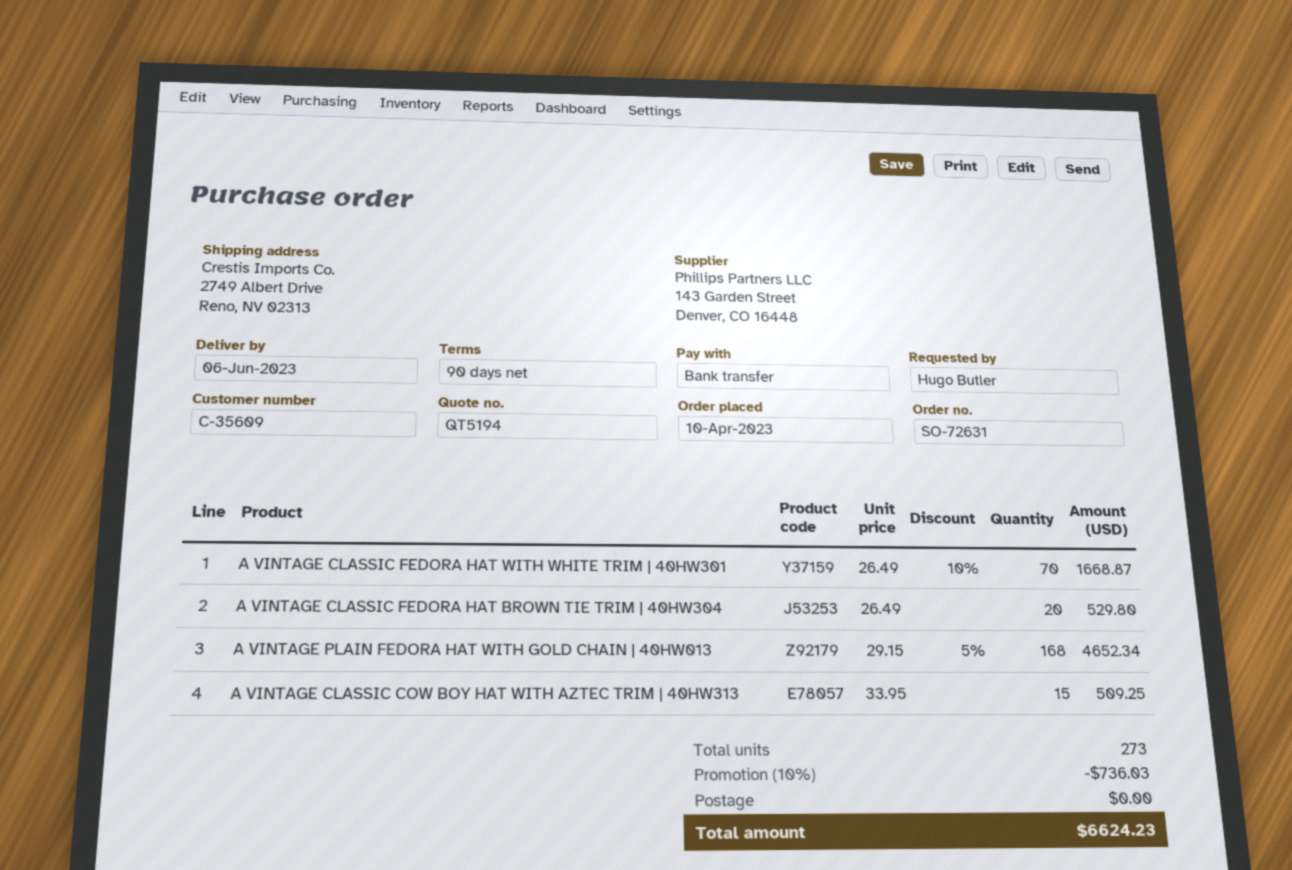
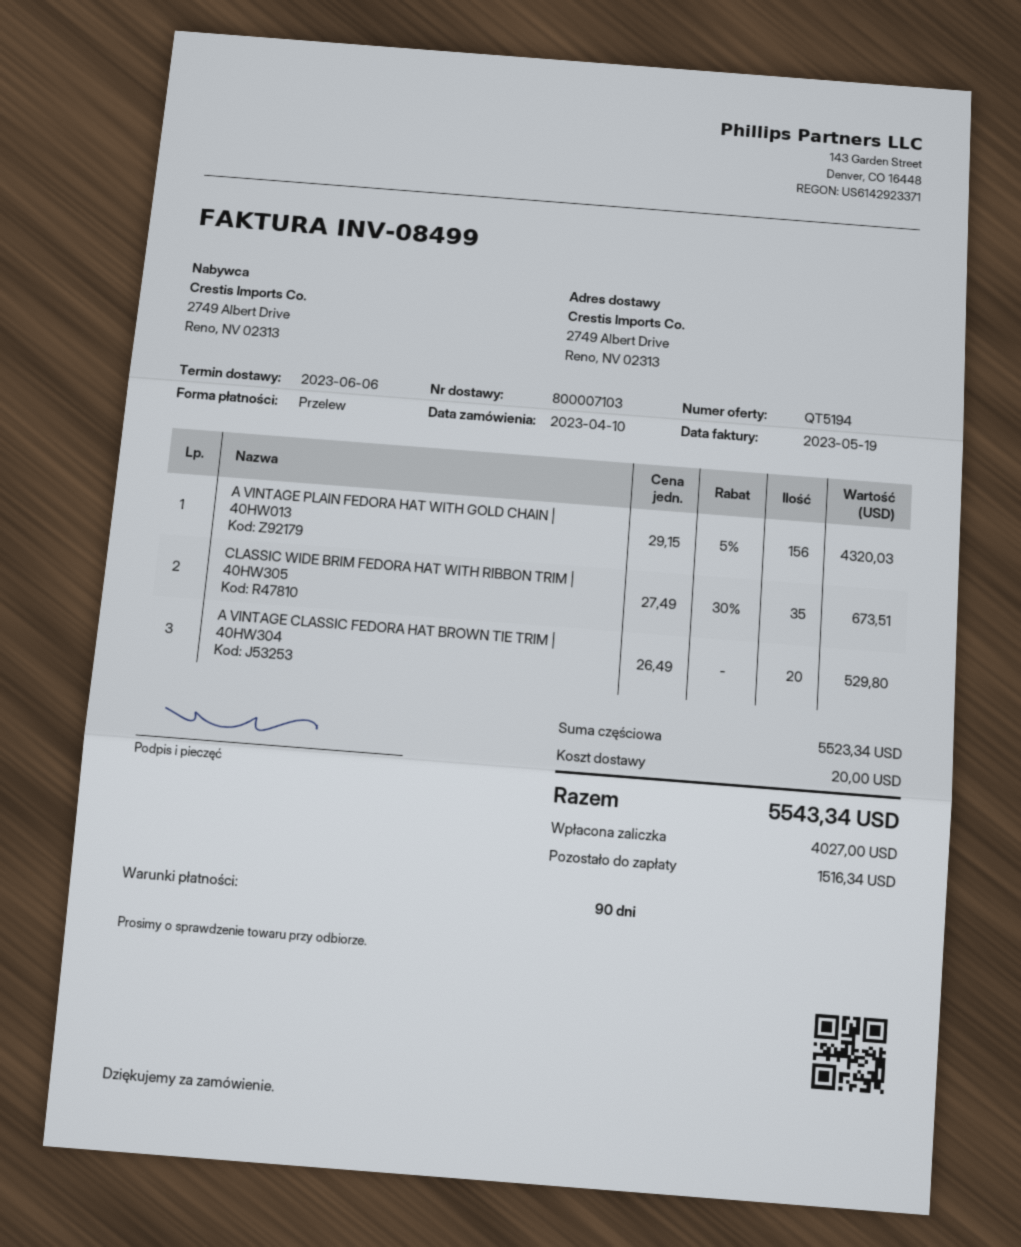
A VINTAGE CLASSIC FEDORA HAT WITH WHITE TRIM | 40HW301: 70 x 26.49 - 10% = 1668.87 -> none
A VINTAGE PLAIN FEDORA HAT WITH GOLD CHAIN | 40HW013: 168 x 29.15 - 5% = 4652.34 -> 156 x 29.15 - 5% = 4320.03
A VINTAGE CLASSIC COW BOY HAT WITH AZTEC TRIM | 40HW313: 15 x 33.95 = 509.25 -> none
CLASSIC WIDE BRIM FEDORA HAT WITH RIBBON TRIM | 40HW305: none -> 35 x 27.49 - 30% = 673.51
discount: 10% = 736.03 -> none
shipping: 0.00 -> 20.00
total: 6624.23 -> 5543.34

